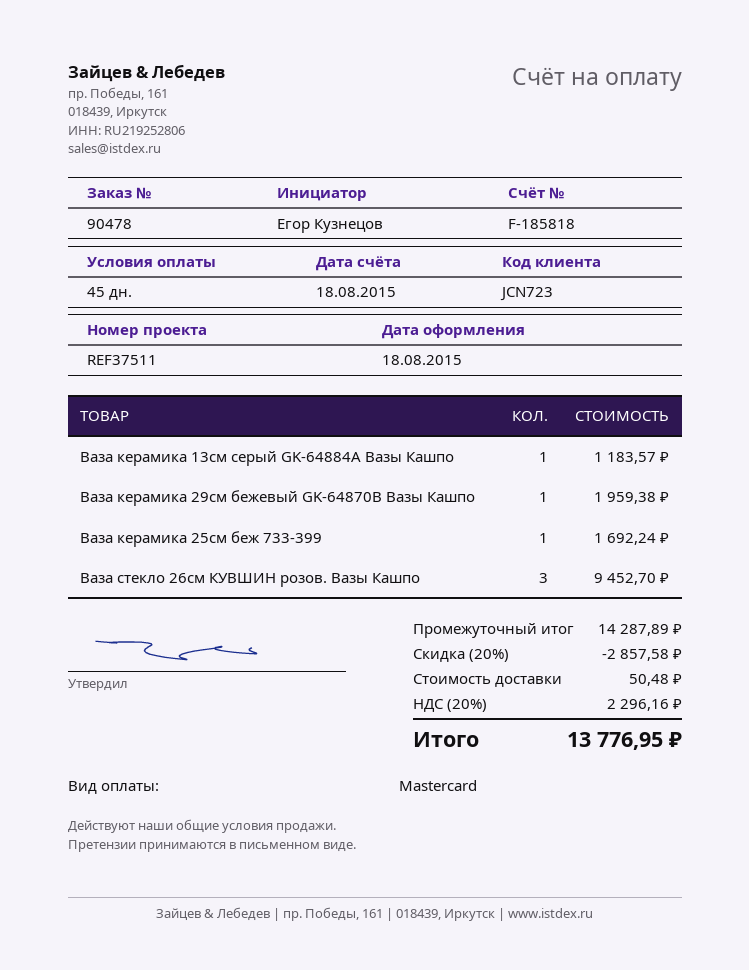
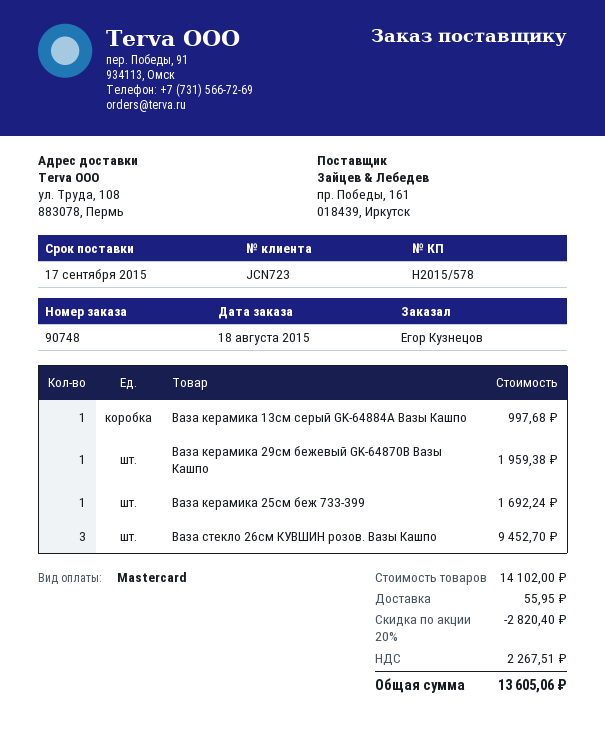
order number: 90478 -> 90748
Ваза керамика 13см серый GK-64884A Вазы Кашпо: 1 for 1183.57 -> 1 for 997.68
subtotal: 14287.89 -> 14102.00
discount: 20% = 2857.58 -> 20% = 2820.40
shipping: 50.48 -> 55.95
tax: 2296.16 -> 2267.51
total: 13776.95 -> 13605.06

